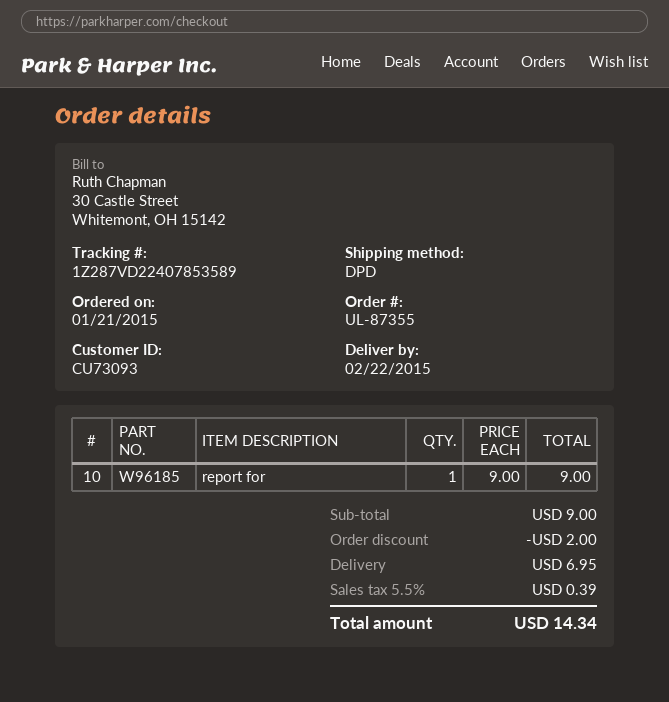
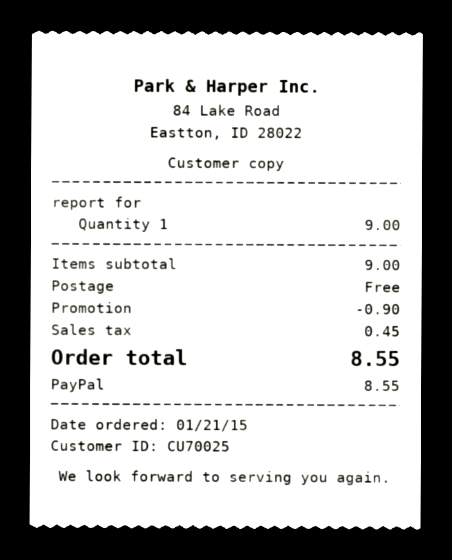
customer number: CU73093 -> CU70025
discount: 2.00 -> 0.90
shipping: 6.95 -> 0.00
tax: 0.39 -> 0.45
total: 14.34 -> 8.55

